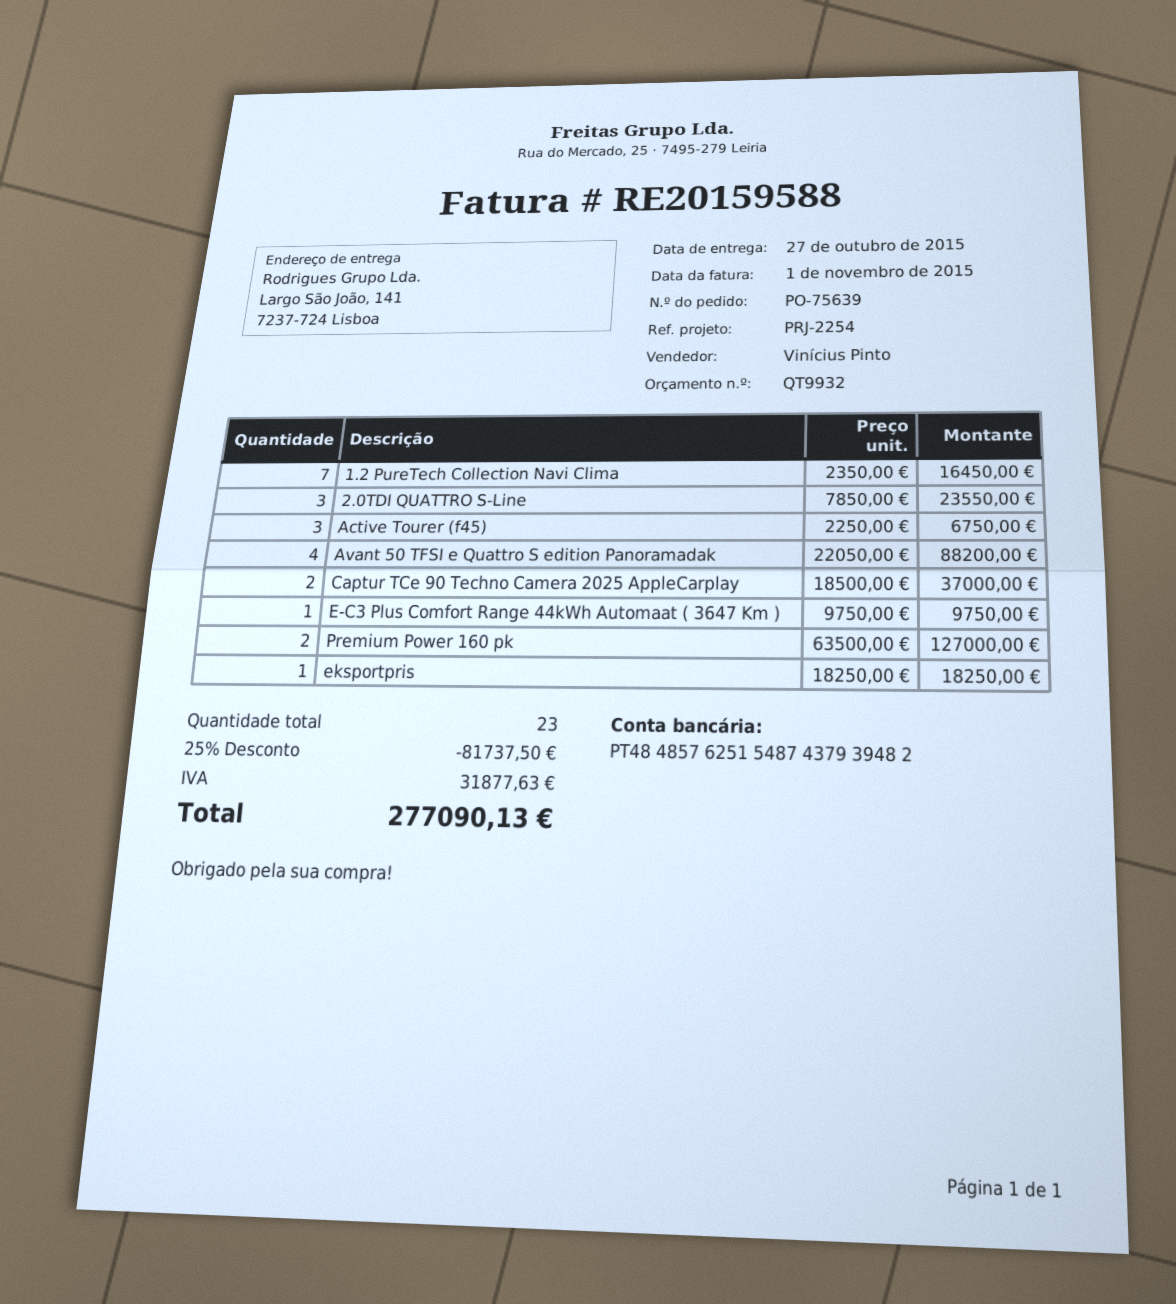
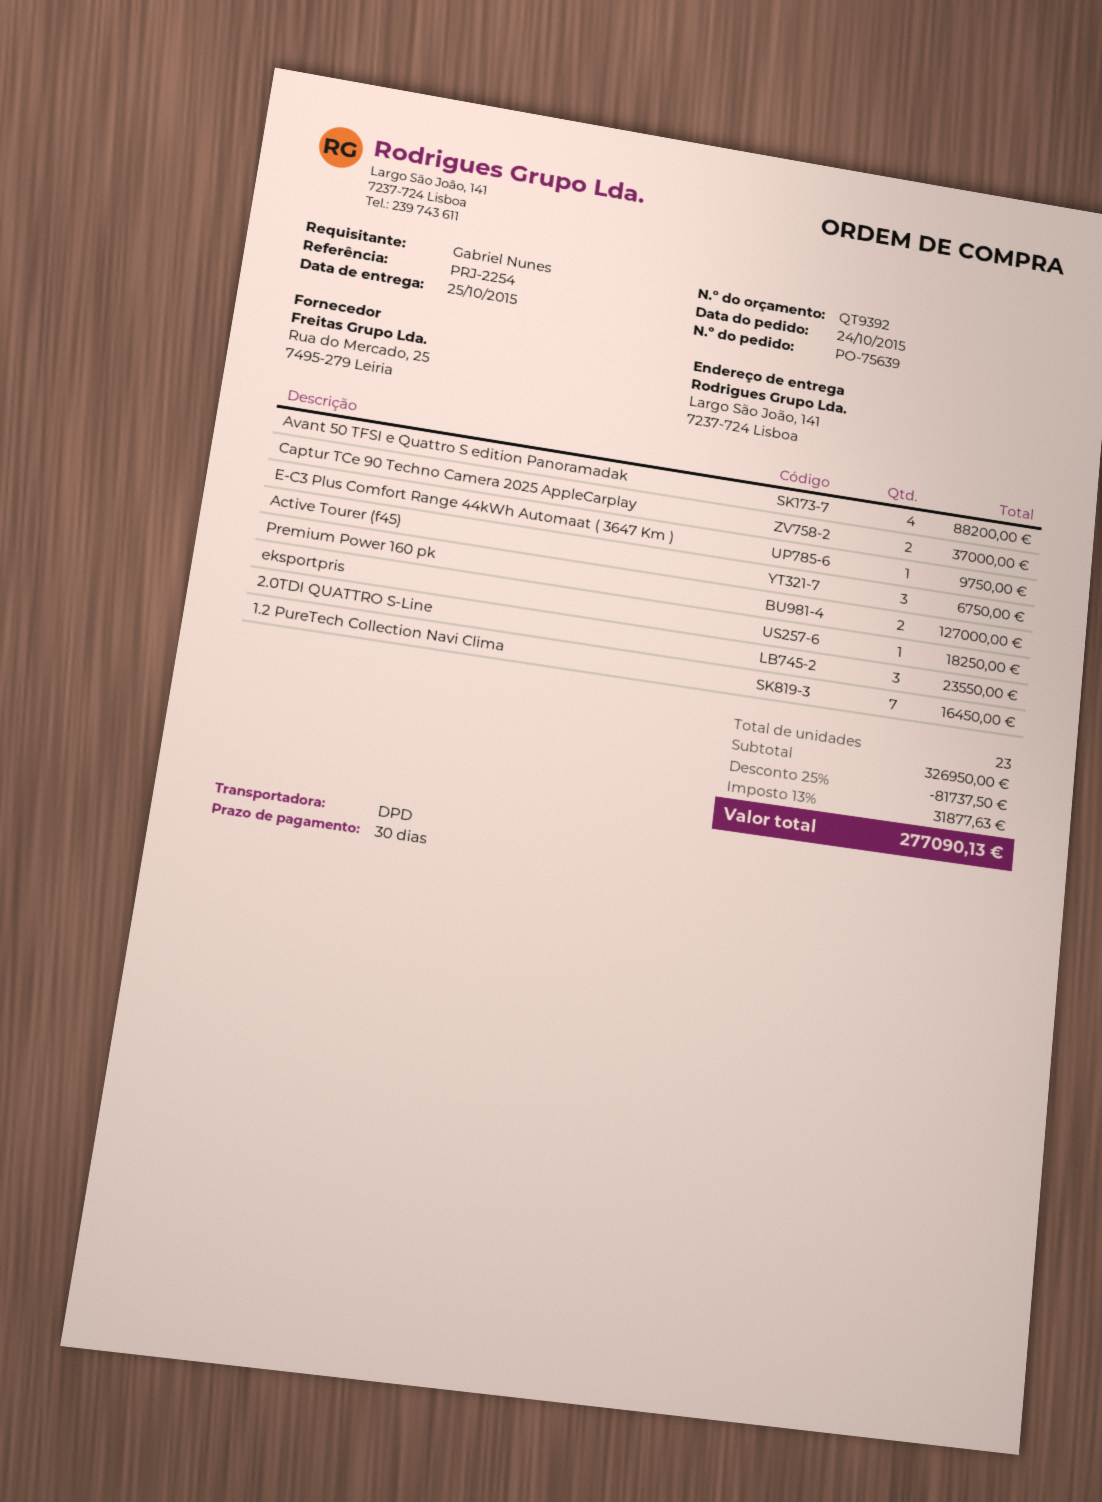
quote number: QT9932 -> QT9392
delivery date: 2015-10-27 -> 2015-10-25

